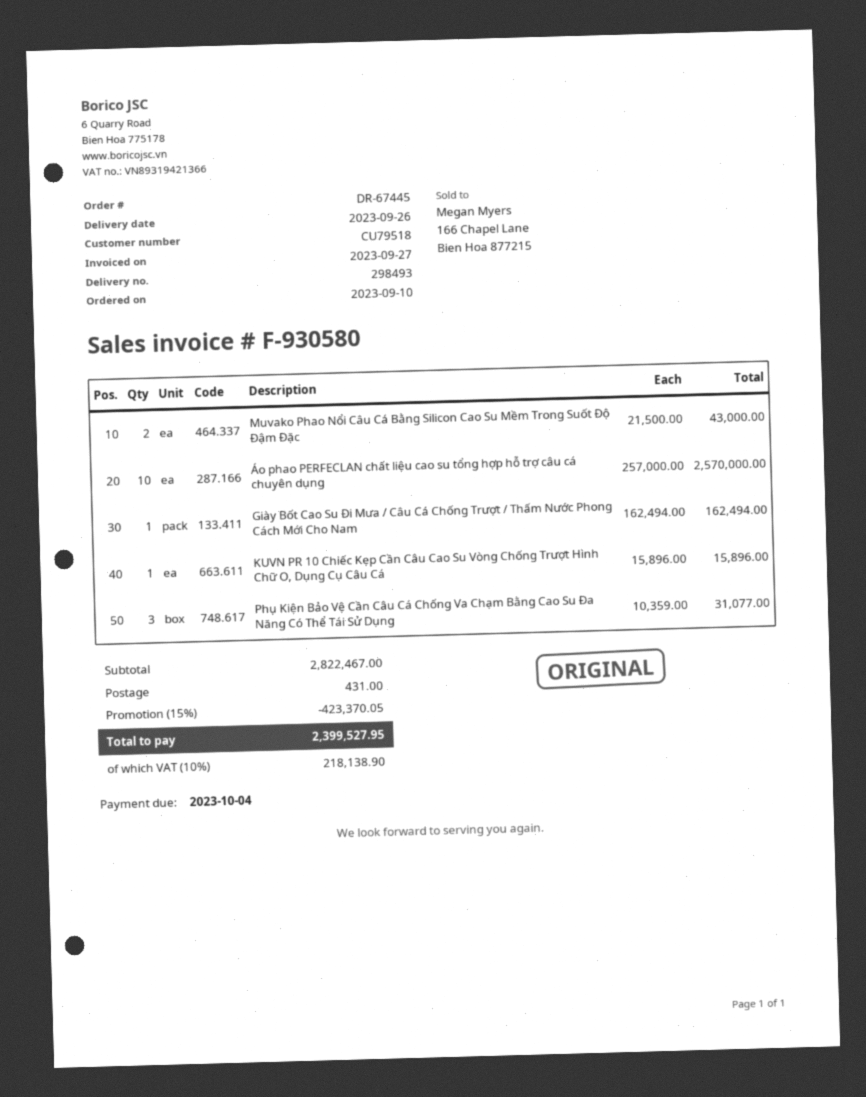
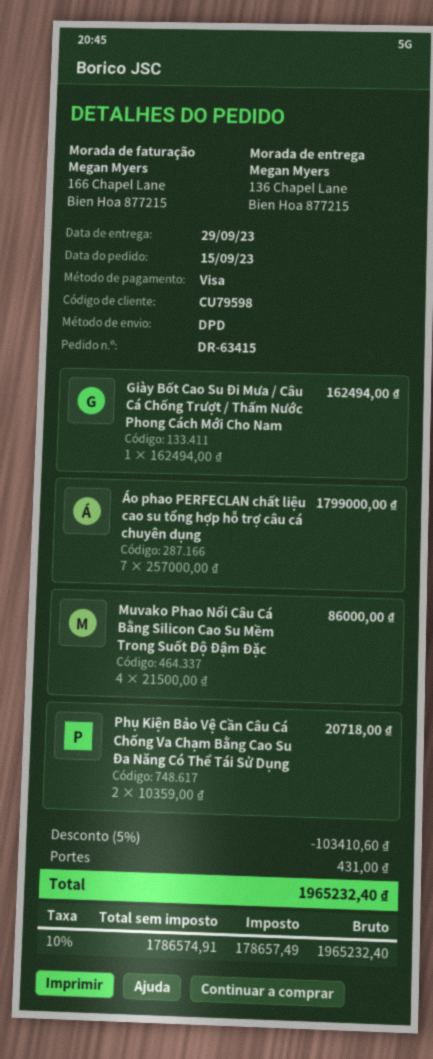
order number: DR-67445 -> DR-63415
order date: 2023-09-10 -> 2023-09-15
delivery date: 2023-09-26 -> 2023-09-29
customer number: CU79518 -> CU79598
Muvako Phao Nổi Câu Cá Bằng Silicon Cao Su Mềm Trong Suốt Độ Đậm Đặc: 2 x 21500.00 = 43000.00 -> 4 x 21500.00 = 86000.00
Áo phao PERFECLAN chất liệu cao su tổng hợp hỗ trợ câu cá chuyên dụng: 10 x 257000.00 = 2570000.00 -> 7 x 257000.00 = 1799000.00
KUVN PR 10 Chiếc Kẹp Cần Câu Cao Su Vòng Chống Trượt Hình Chữ O, Dụng Cụ Câu Cá: 1 x 15896.00 = 15896.00 -> none
Phụ Kiện Bảo Vệ Cần Câu Cá Chống Va Chạm Bằng Cao Su Đa Năng Có Thể Tái Sử Dụng: 3 x 10359.00 = 31077.00 -> 2 x 10359.00 = 20718.00
discount: 15% = 423370.05 -> 5% = 103410.60
tax: 10% = 218138.90 -> 10% = 178657.49
total: 2399527.95 -> 1965232.40

